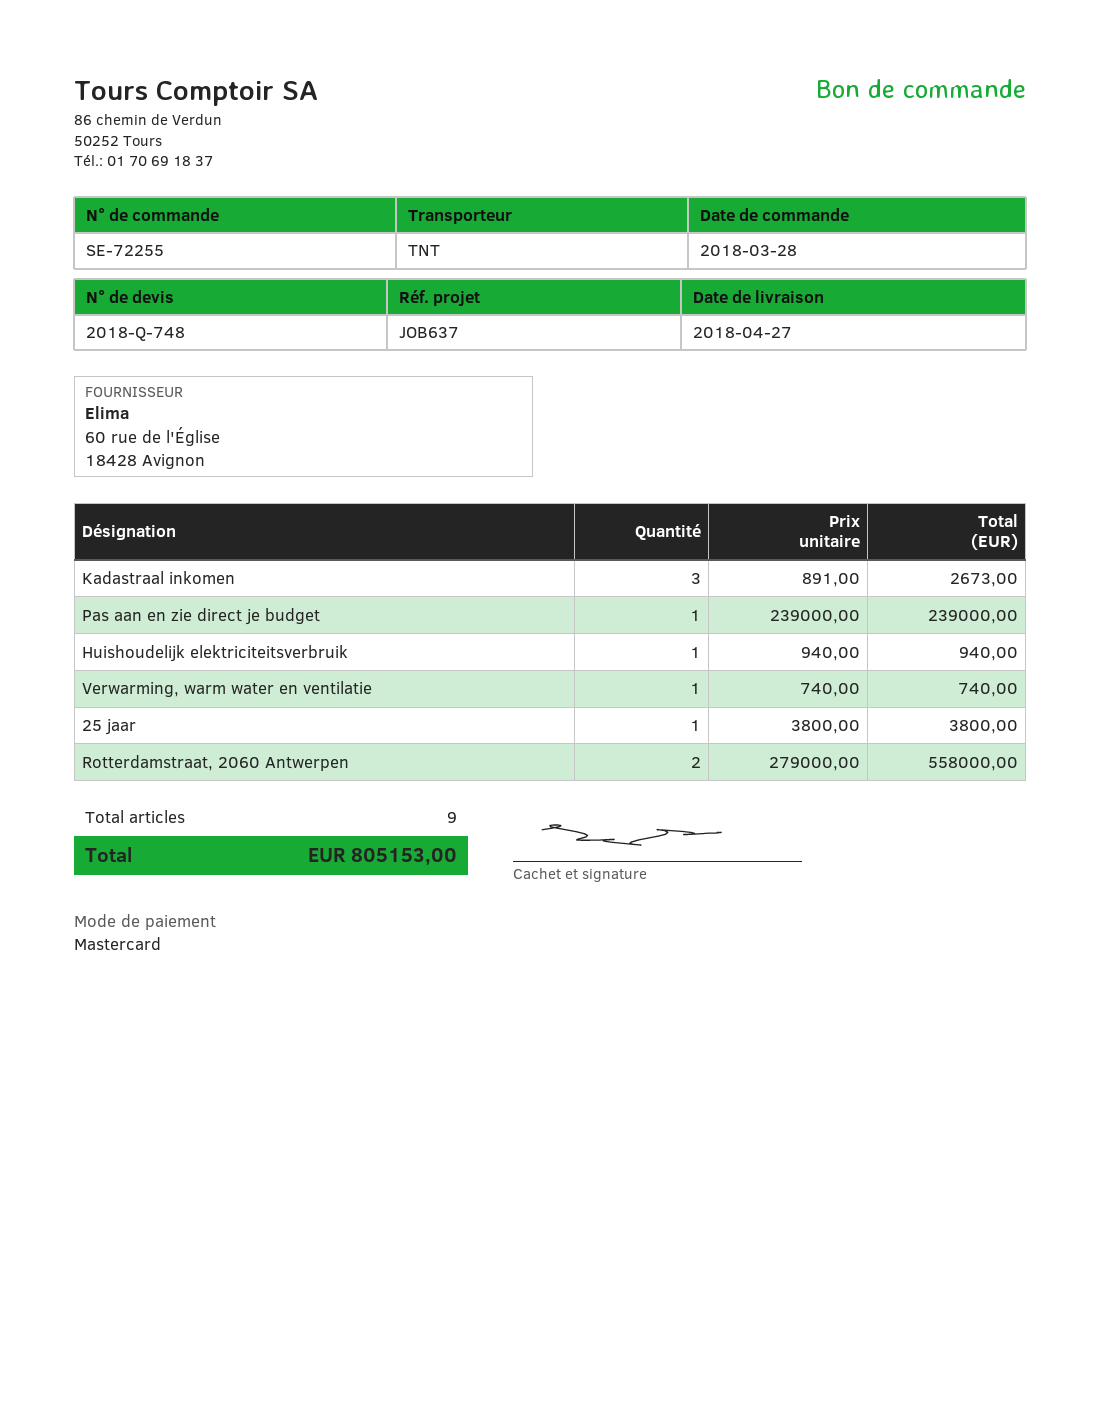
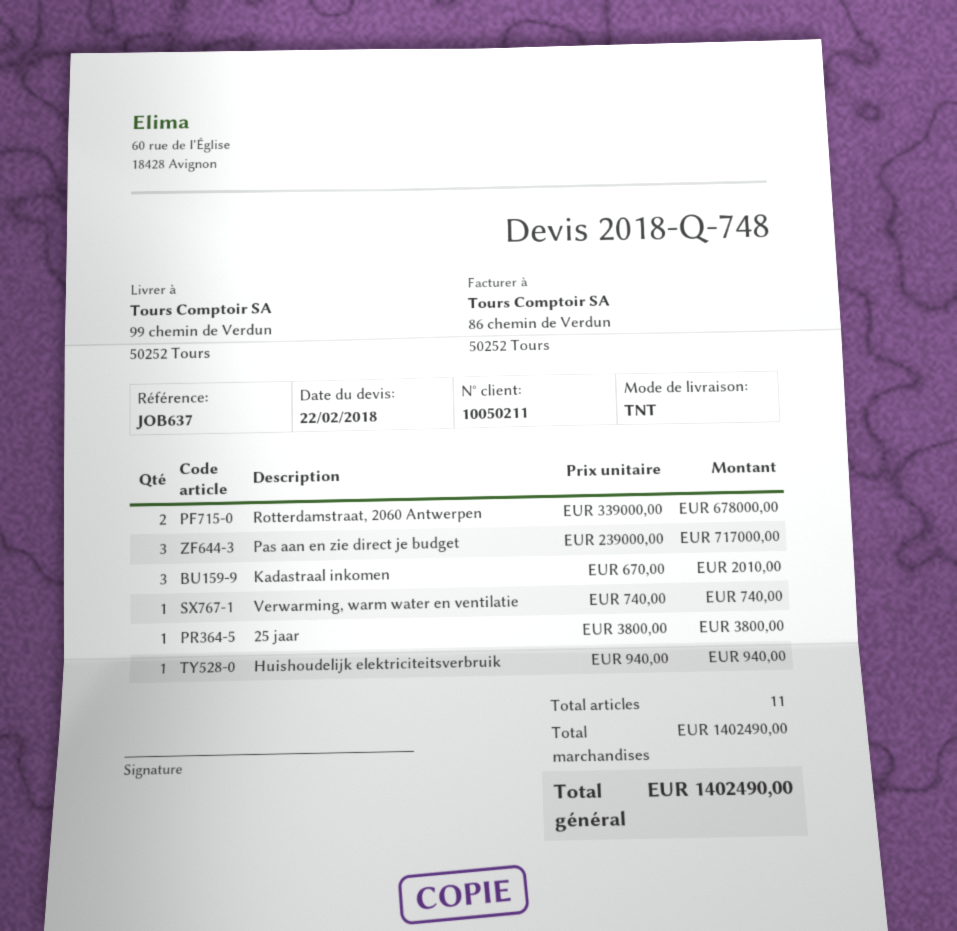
Kadastraal inkomen: 3 x 891.00 = 2673.00 -> 3 x 670.00 = 2010.00
Pas aan en zie direct je budget: 1 x 239000.00 = 239000.00 -> 3 x 239000.00 = 717000.00
Rotterdamstraat, 2060 Antwerpen: 2 x 279000.00 = 558000.00 -> 2 x 339000.00 = 678000.00
total quantity: 9 -> 11
total: 805153.00 -> 1402490.00

